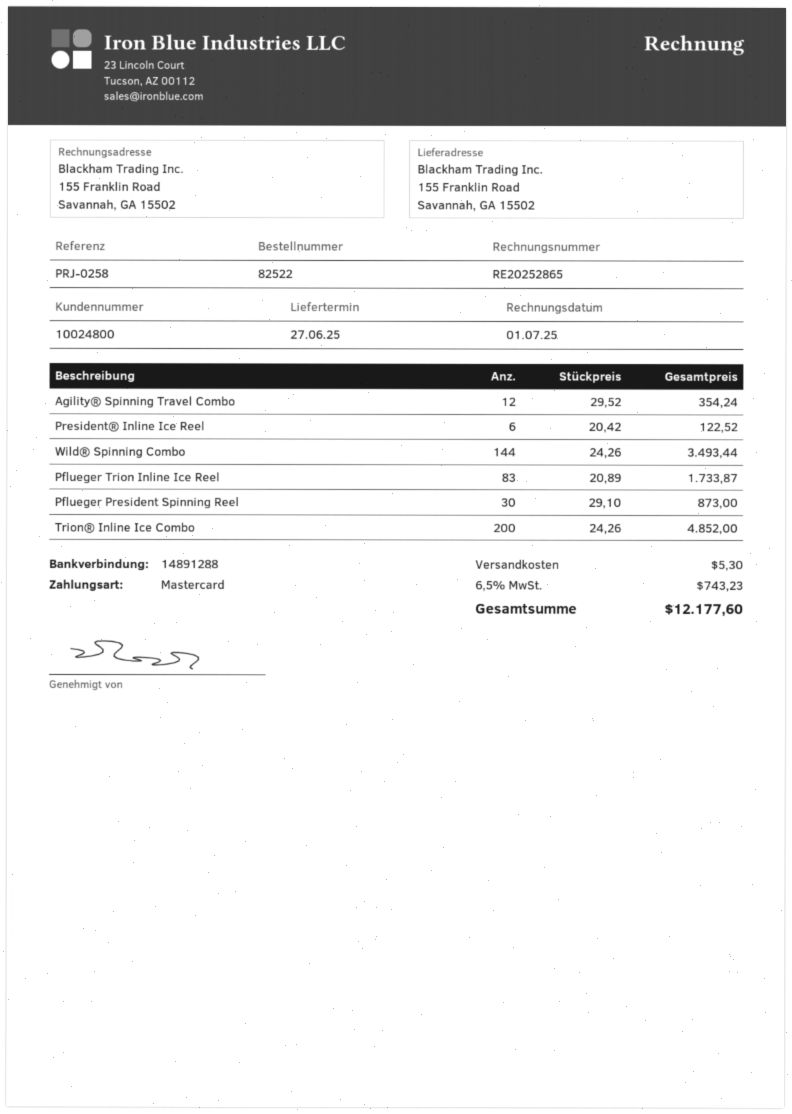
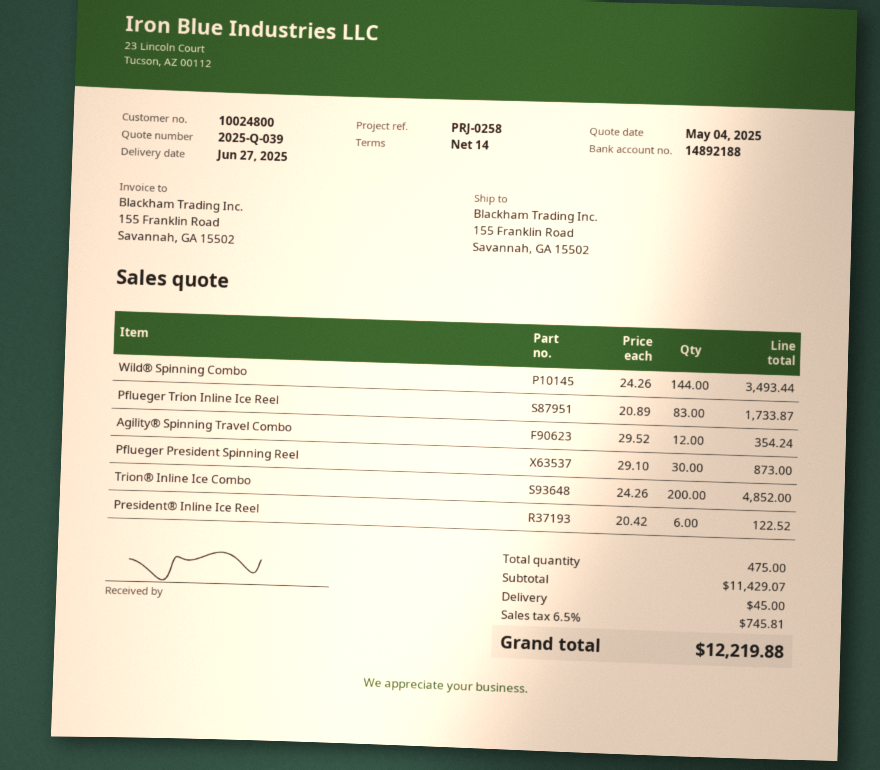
bank account: 14891288 -> 14892188
shipping: 5.30 -> 45.00
tax: 6.5% = 743.23 -> 6.5% = 745.81
total: 12177.60 -> 12219.88

